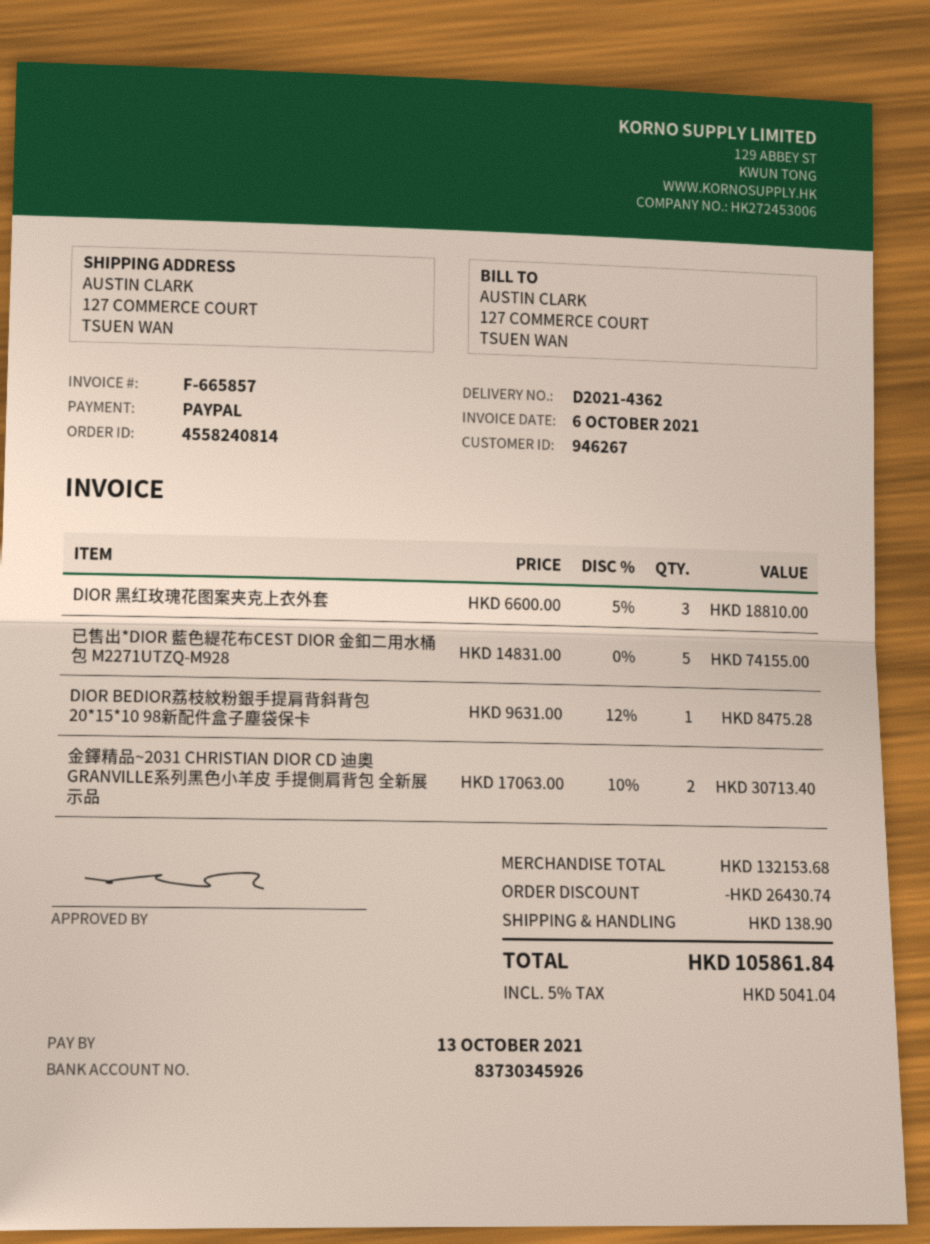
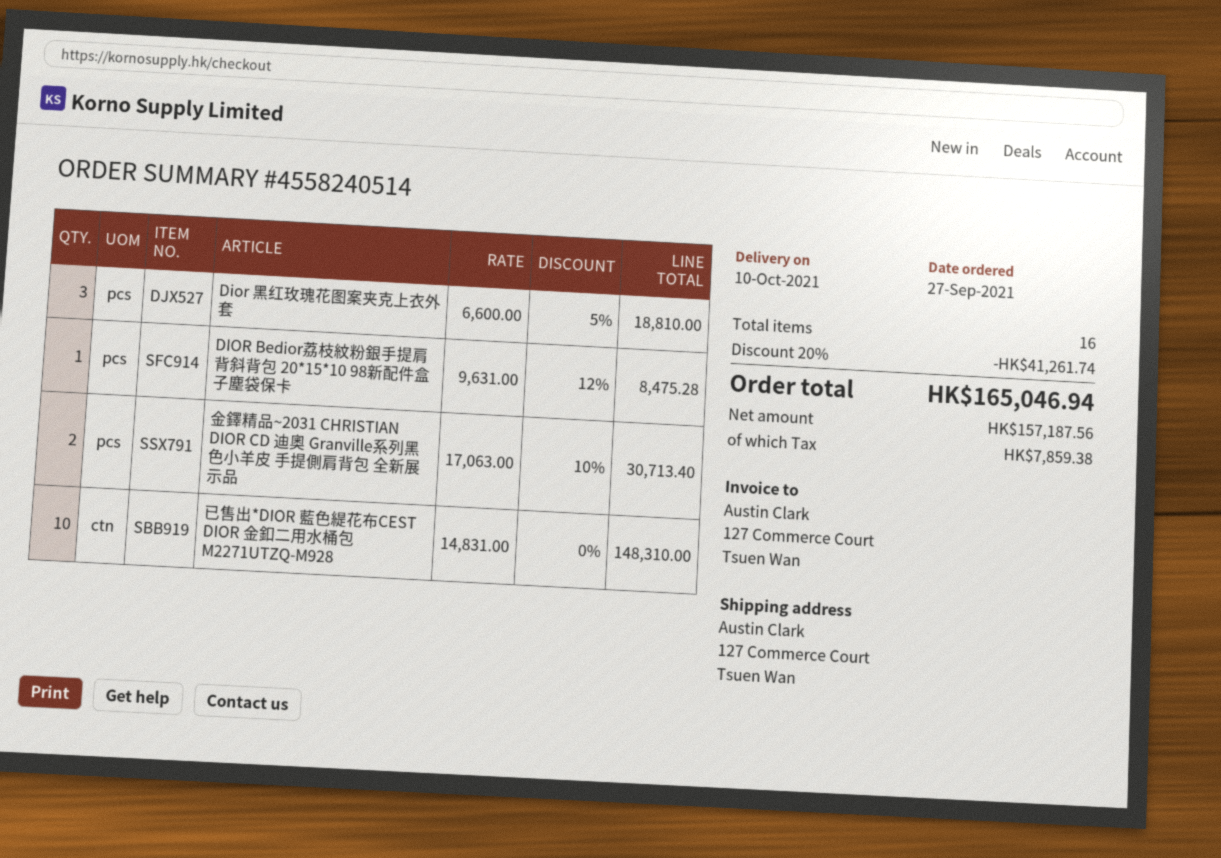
order number: 4558240814 -> 4558240514
已售出*DIOR 藍色緹花布CEST DIOR 金釦二用水桶包 M2271UTZQ-M928: 5 x 14831.00 = 74155.00 -> 10 x 14831.00 = 148310.00
discount: 26430.74 -> 41261.74
shipping: 138.90 -> none
tax: 5041.04 -> 7859.38
total: 105861.84 -> 165046.94

